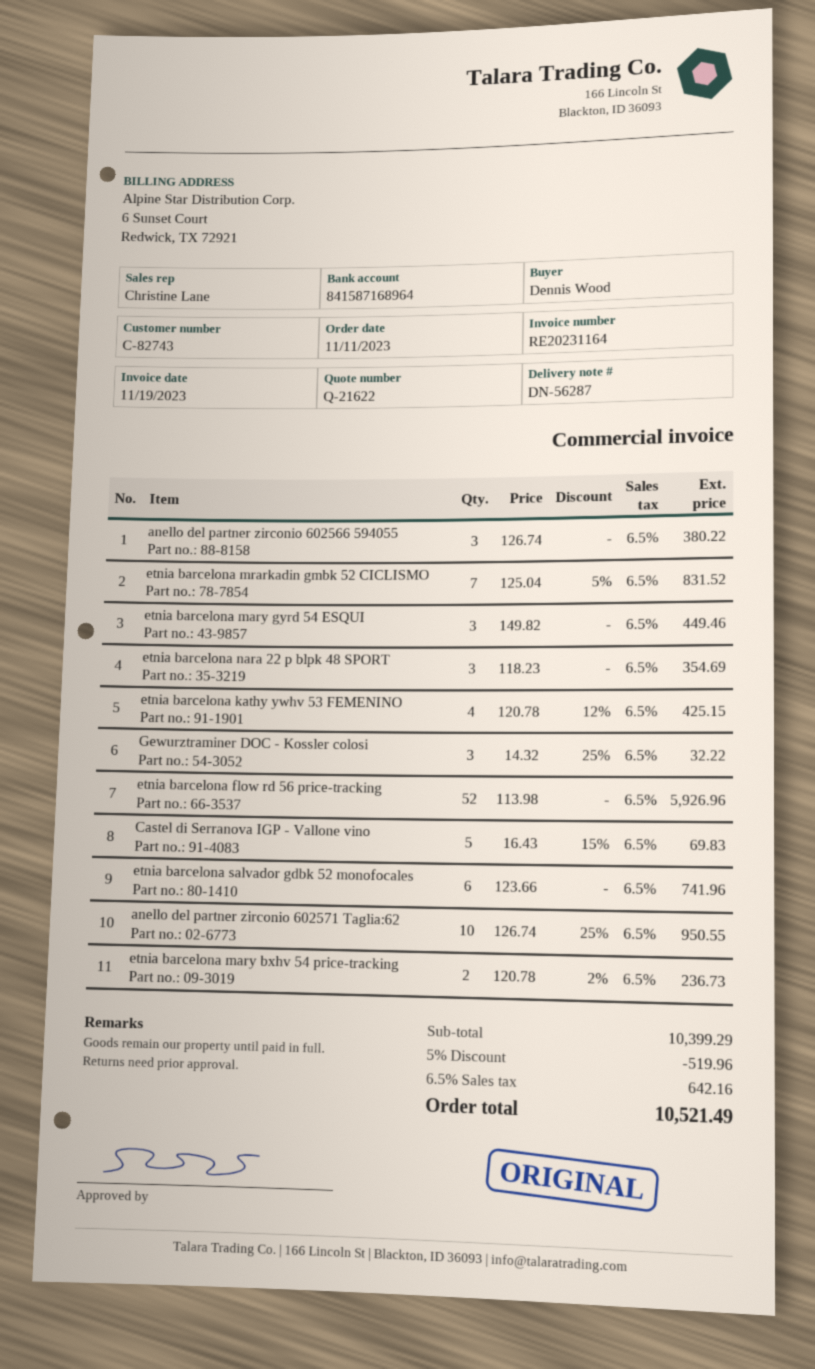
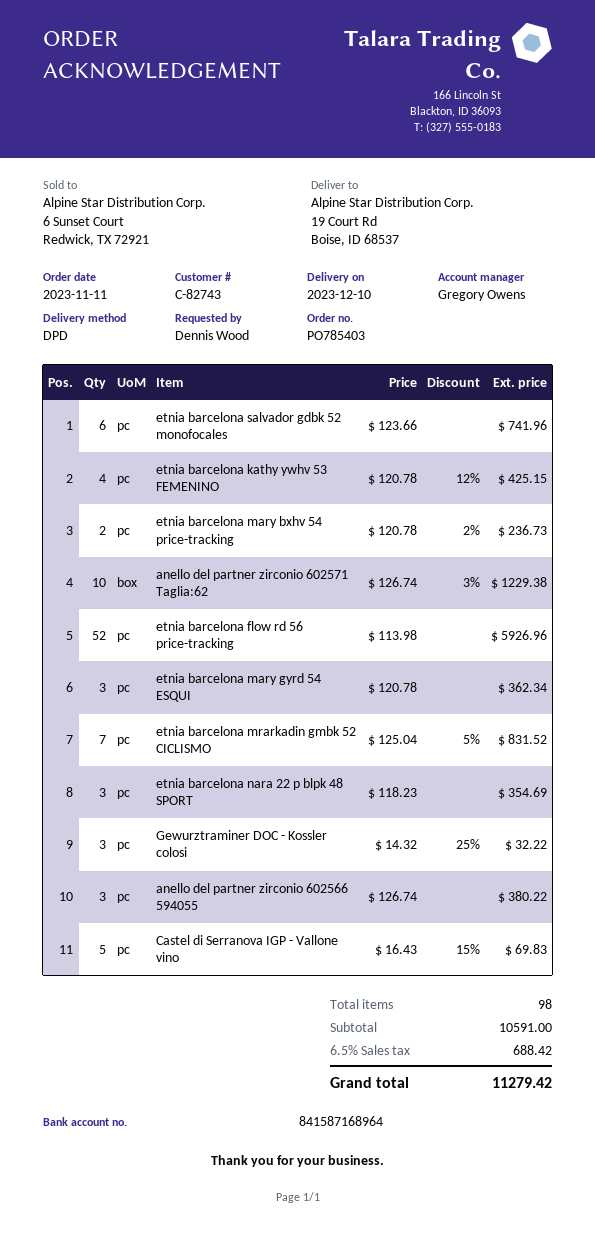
sales rep: Christine Lane -> Gregory Owens
etnia barcelona mary gyrd 54 ESQUI: 3 x 149.82 = 449.46 -> 3 x 120.78 = 362.34
anello del partner zirconio 602571 Taglia:62: 10 x 126.74 - 25% = 950.55 -> 10 x 126.74 - 3% = 1229.38
subtotal: 10399.29 -> 10591.00
discount: 5% = 519.96 -> none
tax: 6.5% = 642.16 -> 6.5% = 688.42
total: 10521.49 -> 11279.42

